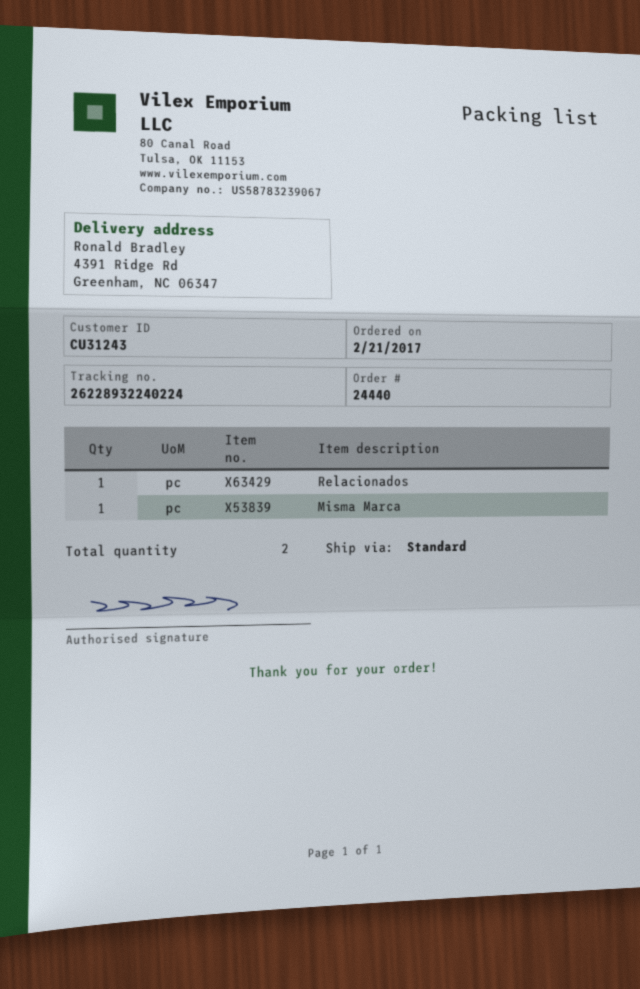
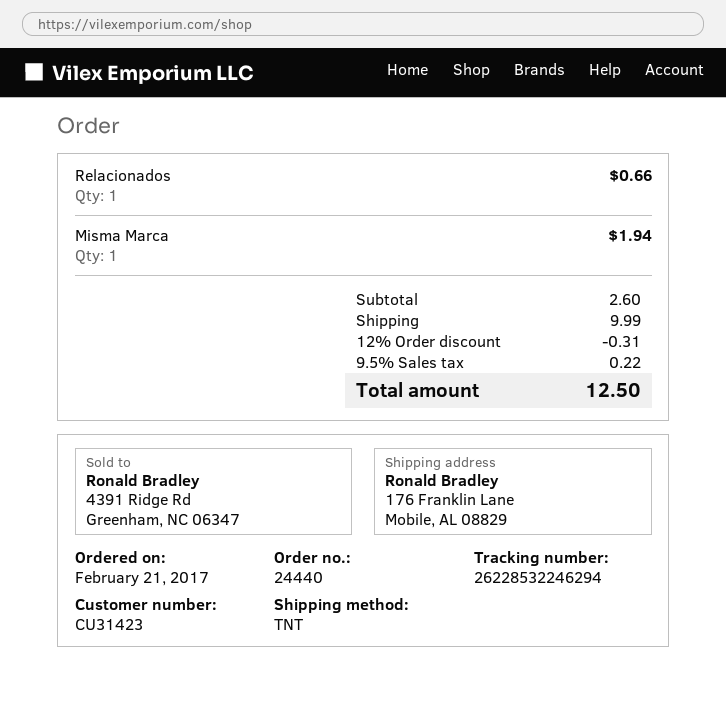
customer number: CU31243 -> CU31423
shipping method: standard -> TNT
tracking number: 26228932240224 -> 26228532246294
ship to: 4391 Ridge Rd, Greenham, NC 06347 -> 176 Franklin Lane, Mobile, AL 08829

